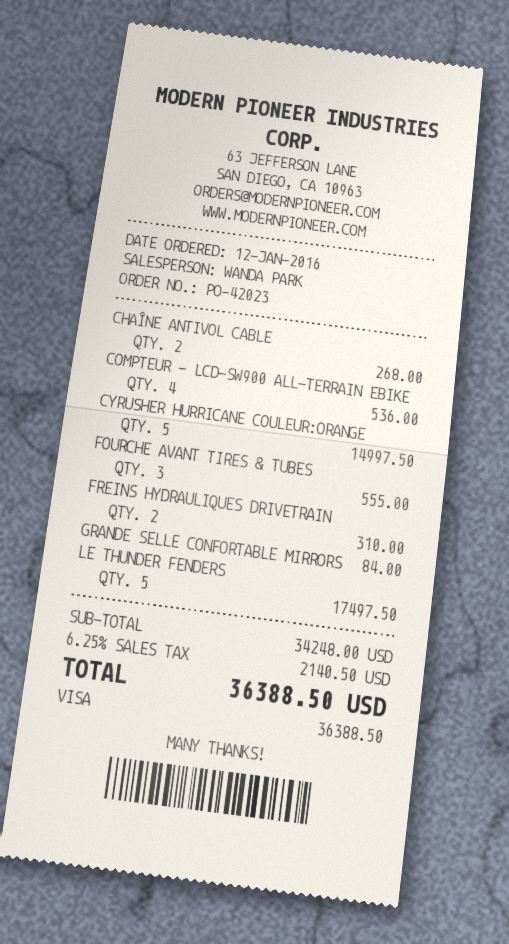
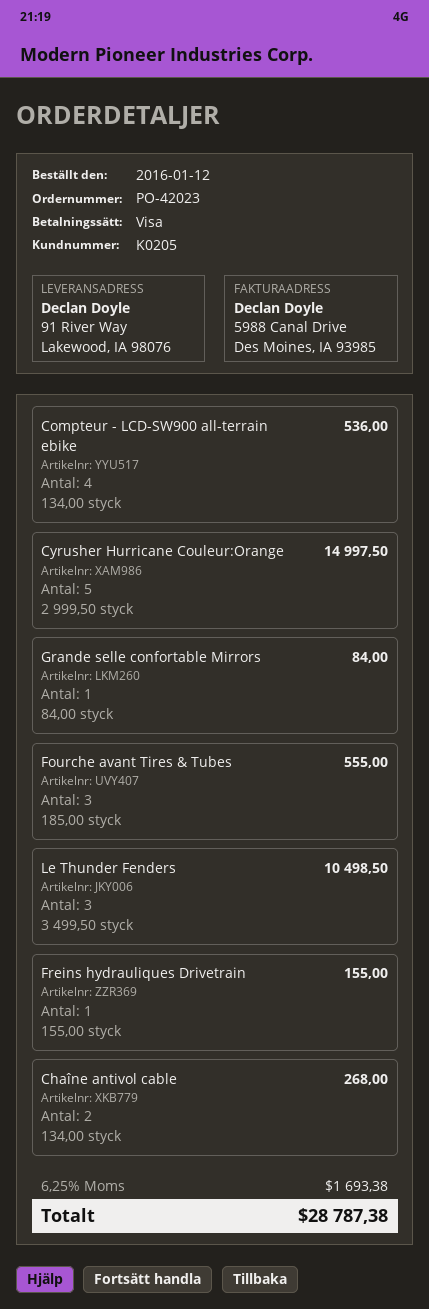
FREINS HYDRAULIQUES DRIVETRAIN: 2 for 310.00 -> 1 for 155.00
LE THUNDER FENDERS: 5 for 17497.50 -> 3 for 10498.50
tax: 6.25% = 2140.50 -> 6.25% = 1693.38
total: 36388.50 -> 28787.38

